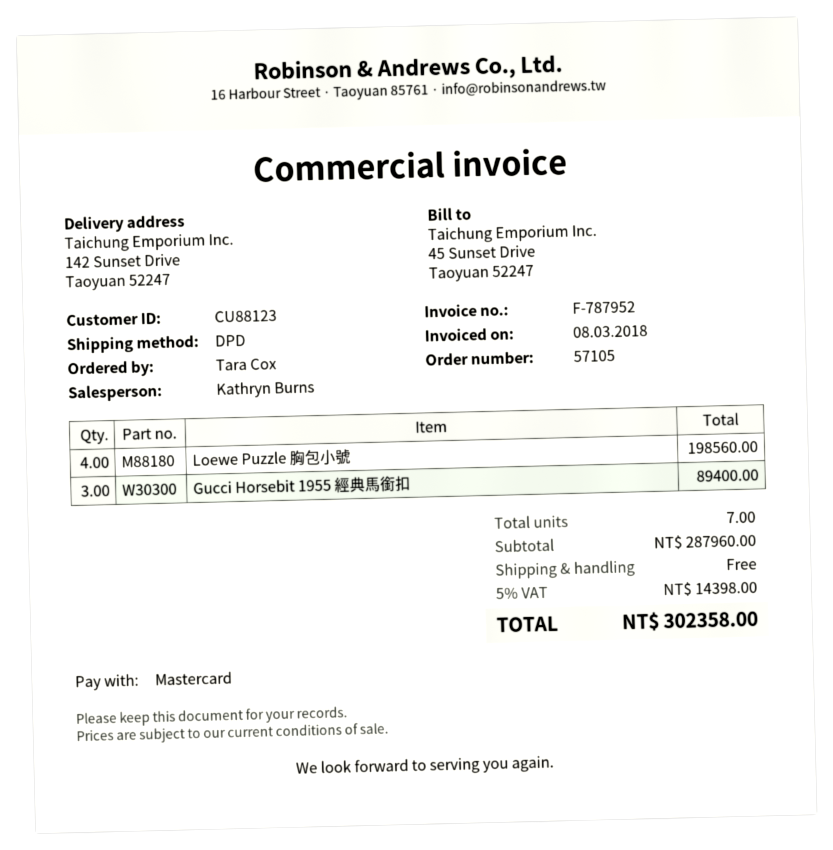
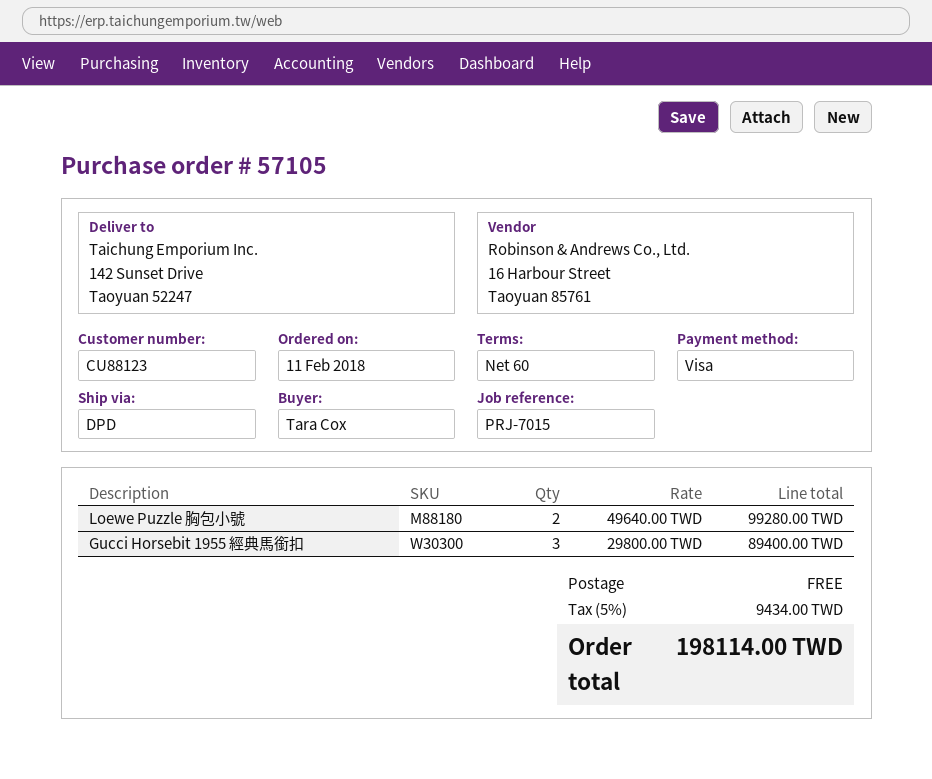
payment method: Mastercard -> Visa
Loewe Puzzle 胸包小號: 4 for 198560.00 -> 2 for 99280.00
tax: 5% = 14398.00 -> 5% = 9434.00
total: 302358.00 -> 198114.00

